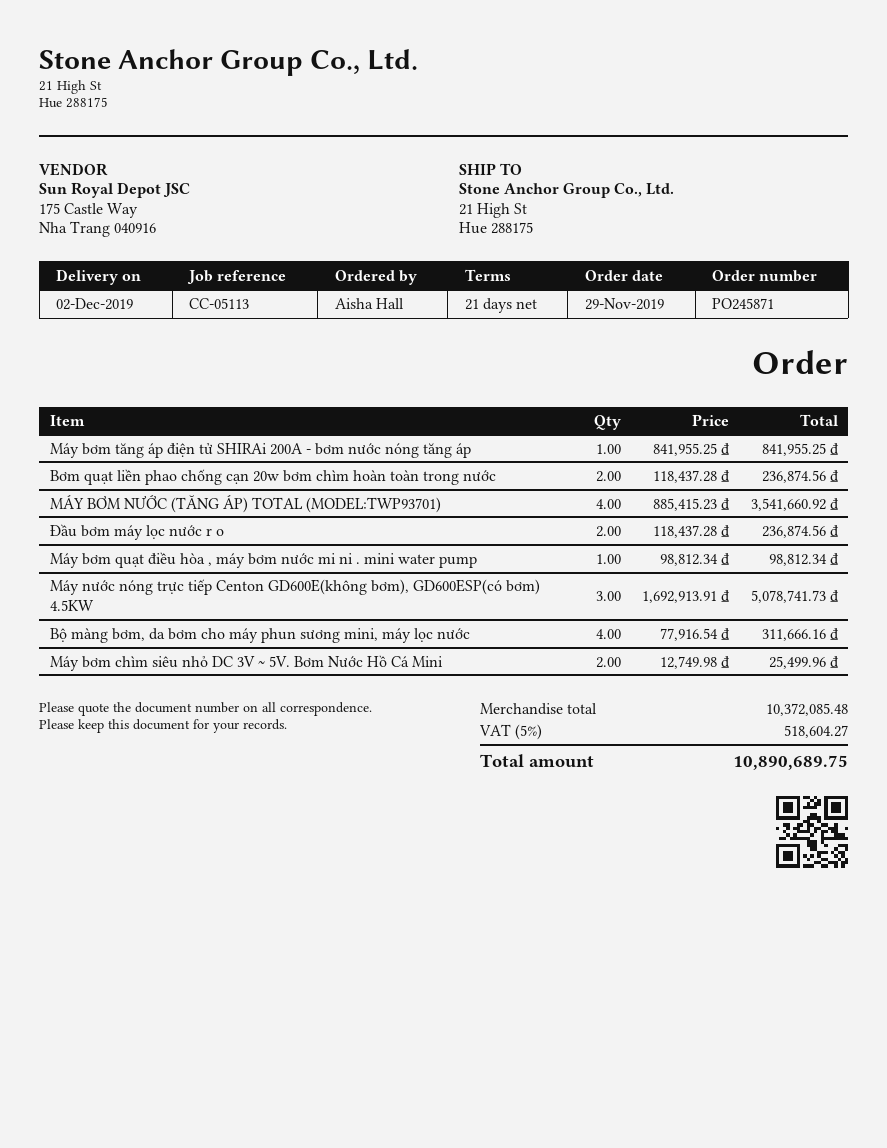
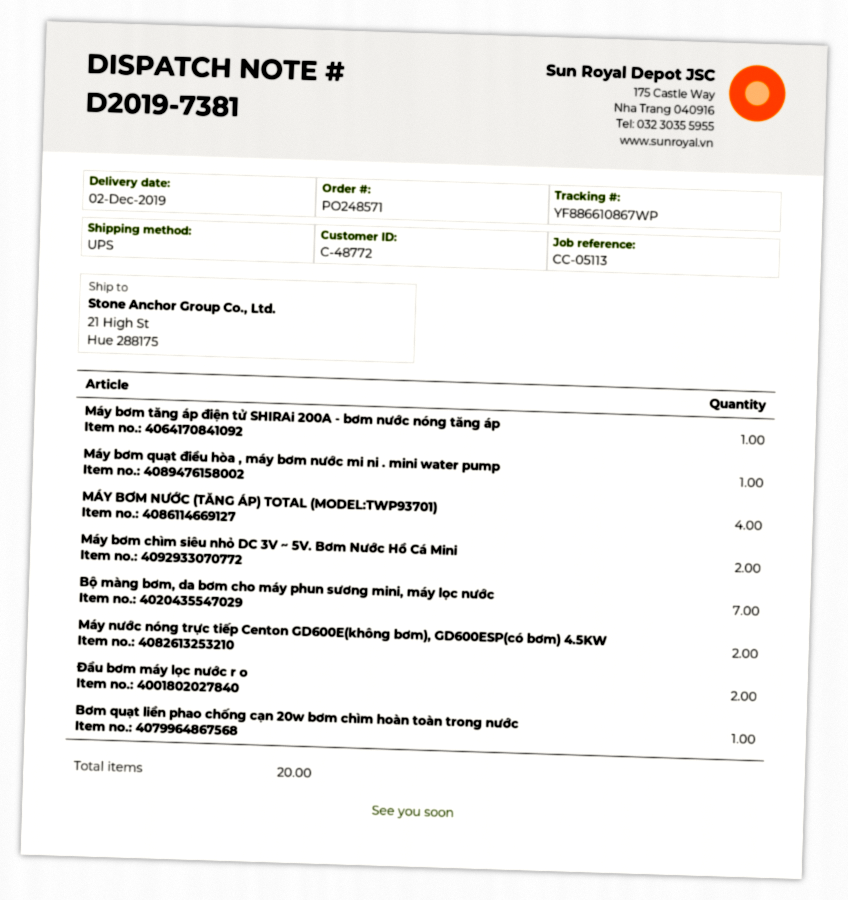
order number: PO245871 -> PO248571
Bơm quạt liền phao chống cạn 20w bơm chìm hoàn toàn trong nước: 2 -> 1
Máy nước nóng trực tiếp Centon GD600E(không bơm), GD600ESP(có bơm) 4.5KW: 3 -> 2
Bộ màng bơm, da bơm cho máy phun sương mini, máy lọc nước: 4 -> 7

